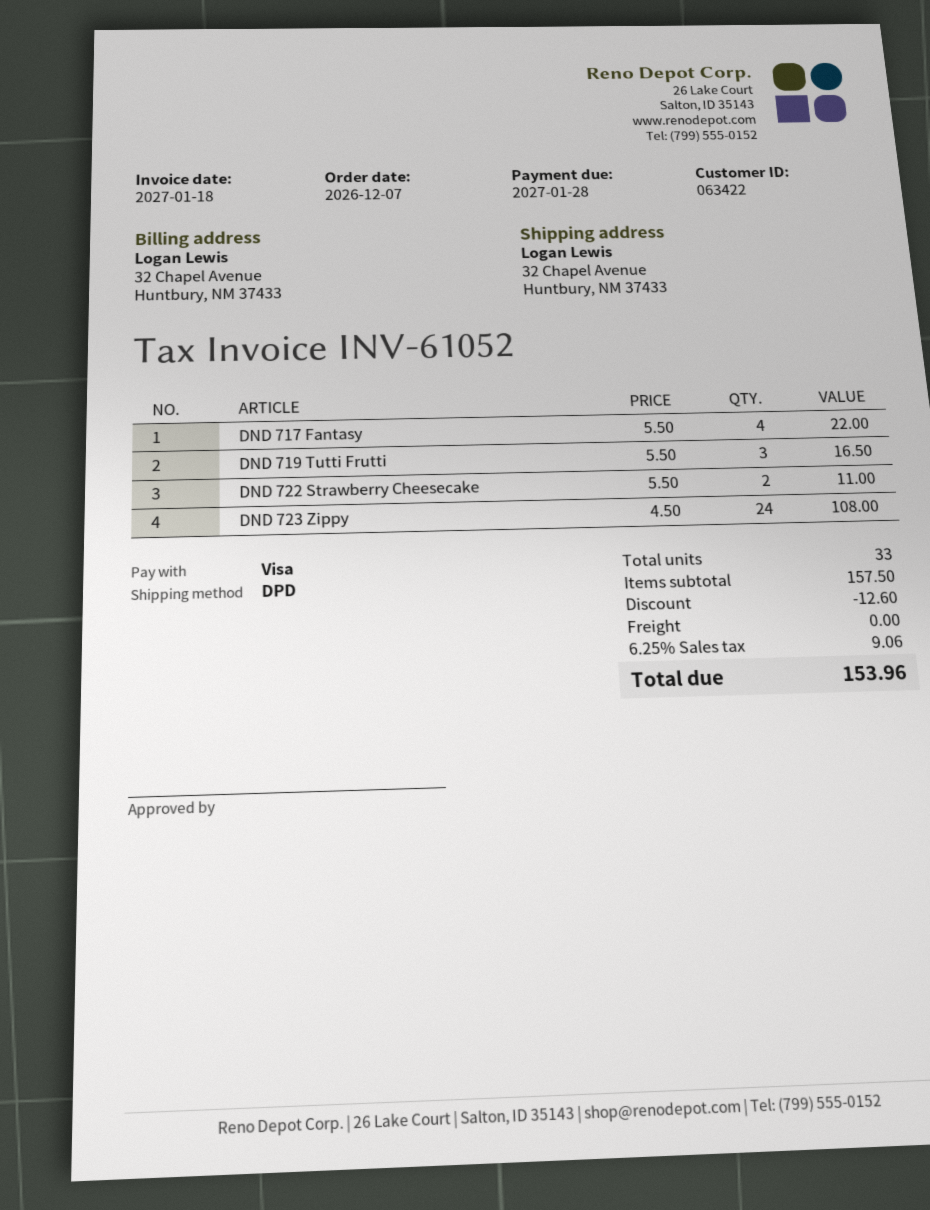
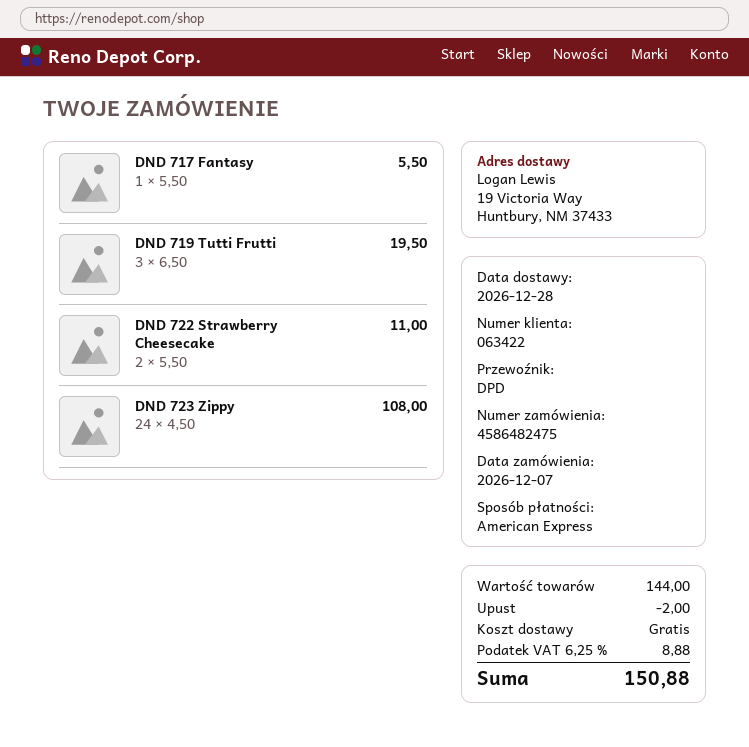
payment method: Visa -> American Express
ship to: 32 Chapel Avenue, Huntbury, NM 37433 -> 19 Victoria Way, Huntbury, NM 37433
DND 717 Fantasy: 4 x 5.50 = 22.00 -> 1 x 5.50 = 5.50
DND 719 Tutti Frutti: 3 x 5.50 = 16.50 -> 3 x 6.50 = 19.50
subtotal: 157.50 -> 144.00
discount: 12.60 -> 2.00
tax: 6.25% = 9.06 -> 6.25% = 8.88
total: 153.96 -> 150.88

